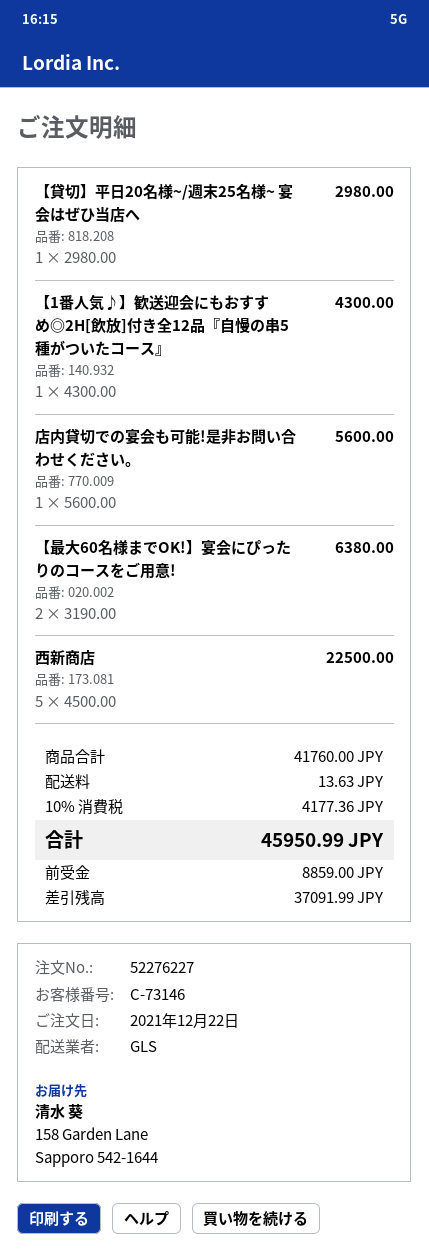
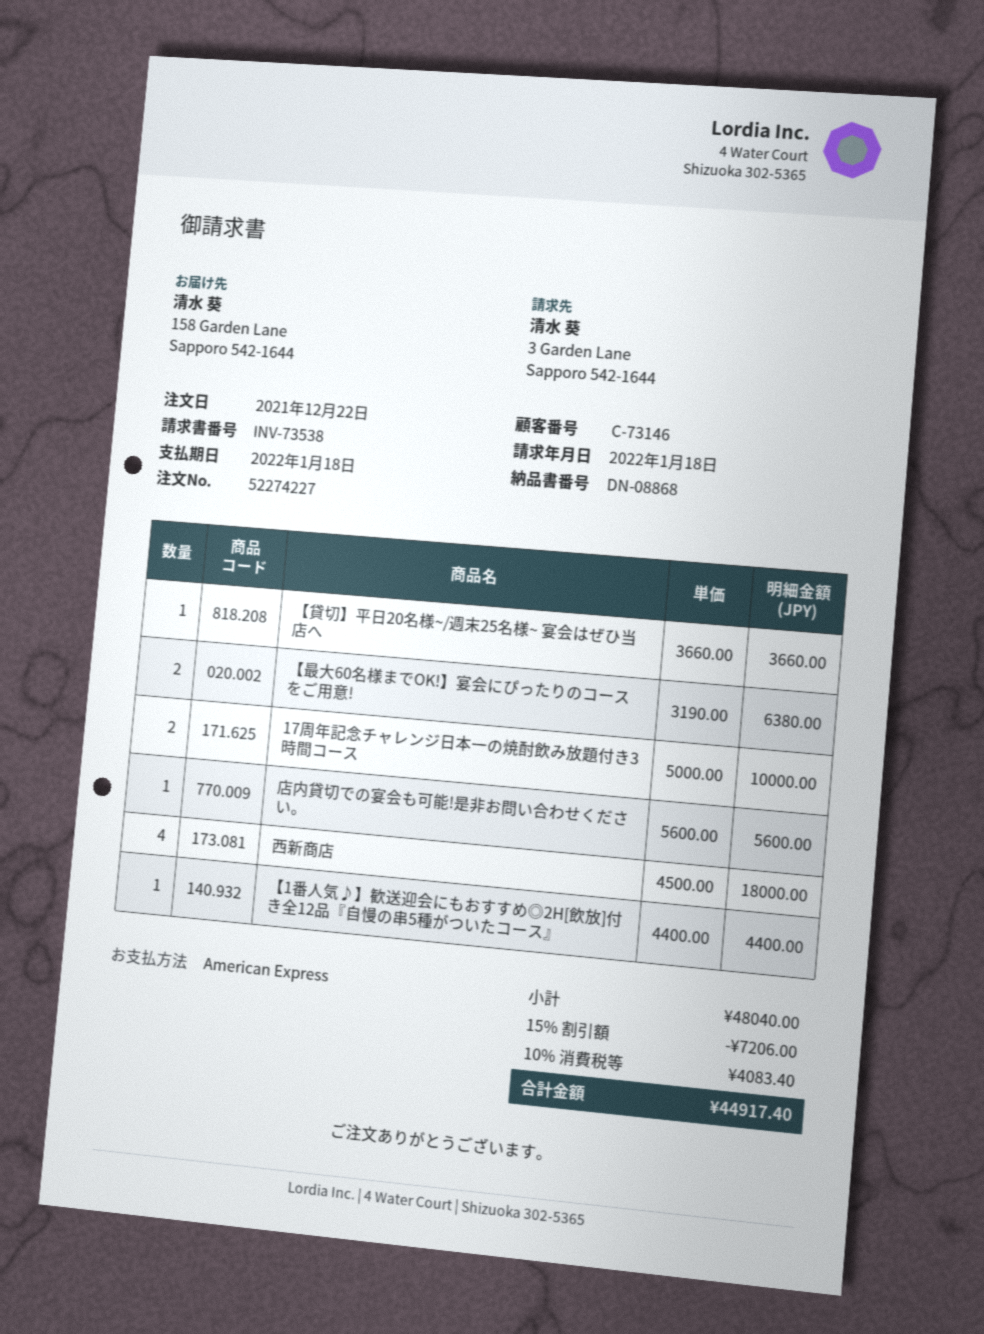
order number: 52276227 -> 52274227
【貸切】平日20名様~/週末25名様~ 宴会はぜひ当店へ: 1 x 2980.00 = 2980.00 -> 1 x 3660.00 = 3660.00
【1番人気♪】歓送迎会にもおすすめ◎2H[飲放]付き全12品『自慢の串5種がついたコース』: 1 x 4300.00 = 4300.00 -> 1 x 4400.00 = 4400.00
西新商店: 5 x 4500.00 = 22500.00 -> 4 x 4500.00 = 18000.00
17周年記念チャレンジ日本一の焼酎飲み放題付き3時間コース: none -> 2 x 5000.00 = 10000.00
subtotal: 41760.00 -> 48040.00
discount: none -> 15% = 7206.00
shipping: 13.63 -> none
tax: 10% = 4177.36 -> 10% = 4083.40
total: 45950.99 -> 44917.40

